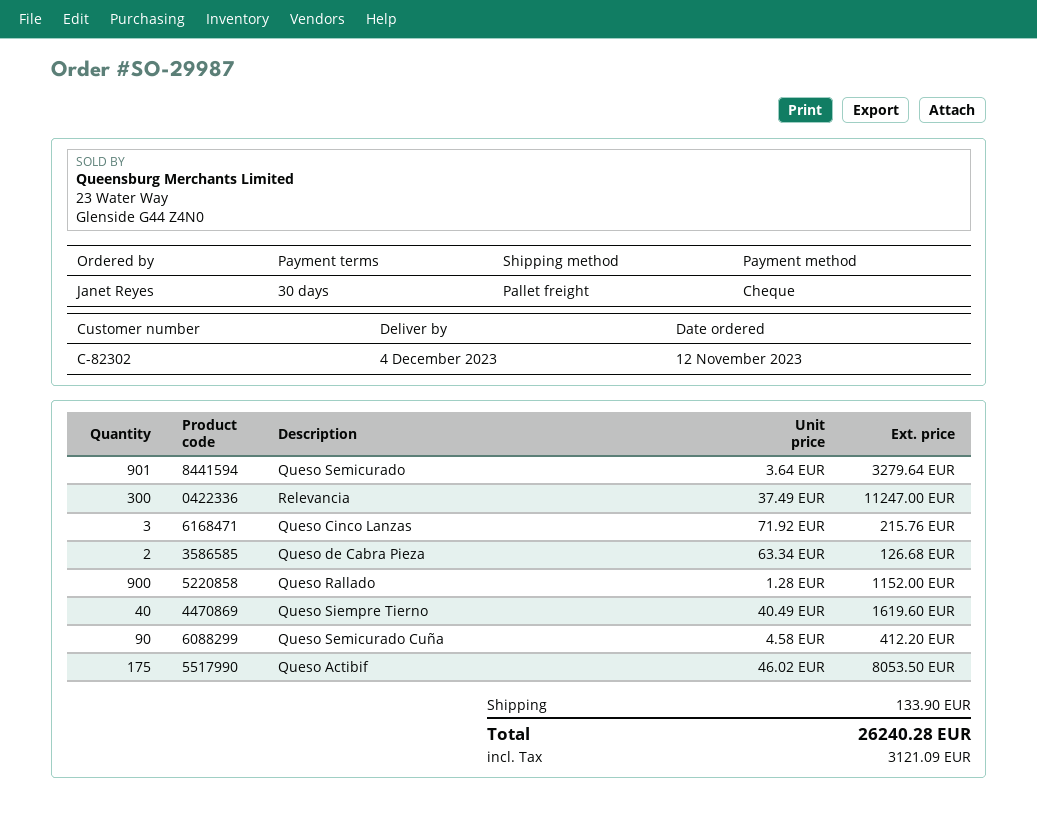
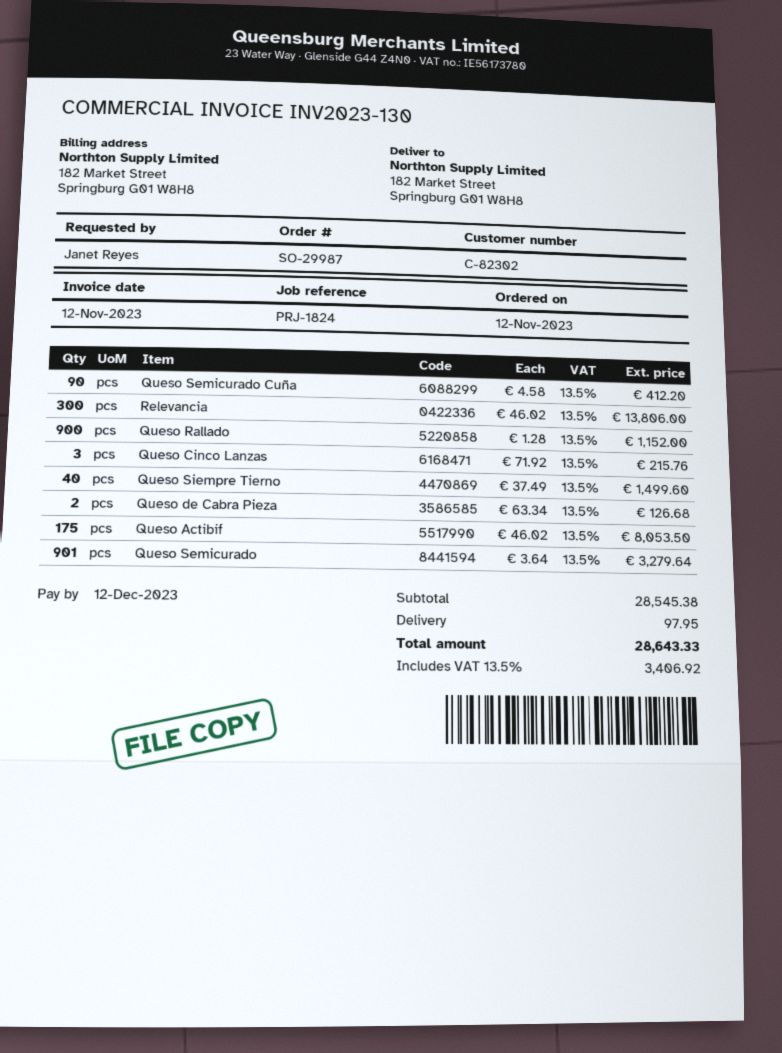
Relevancia: 300 x 37.49 = 11247.00 -> 300 x 46.02 = 13806.00
Queso Siempre Tierno: 40 x 40.49 = 1619.60 -> 40 x 37.49 = 1499.60
shipping: 133.90 -> 97.95
tax: 3121.09 -> 3406.92
total: 26240.28 -> 28643.33

